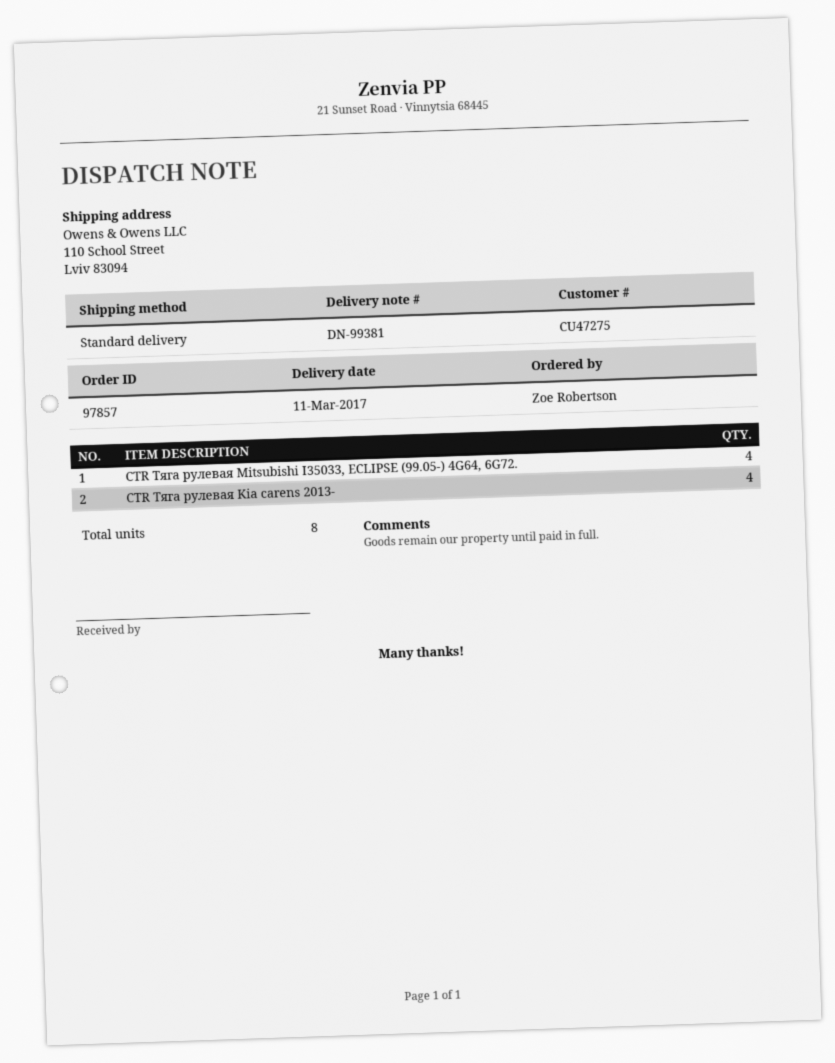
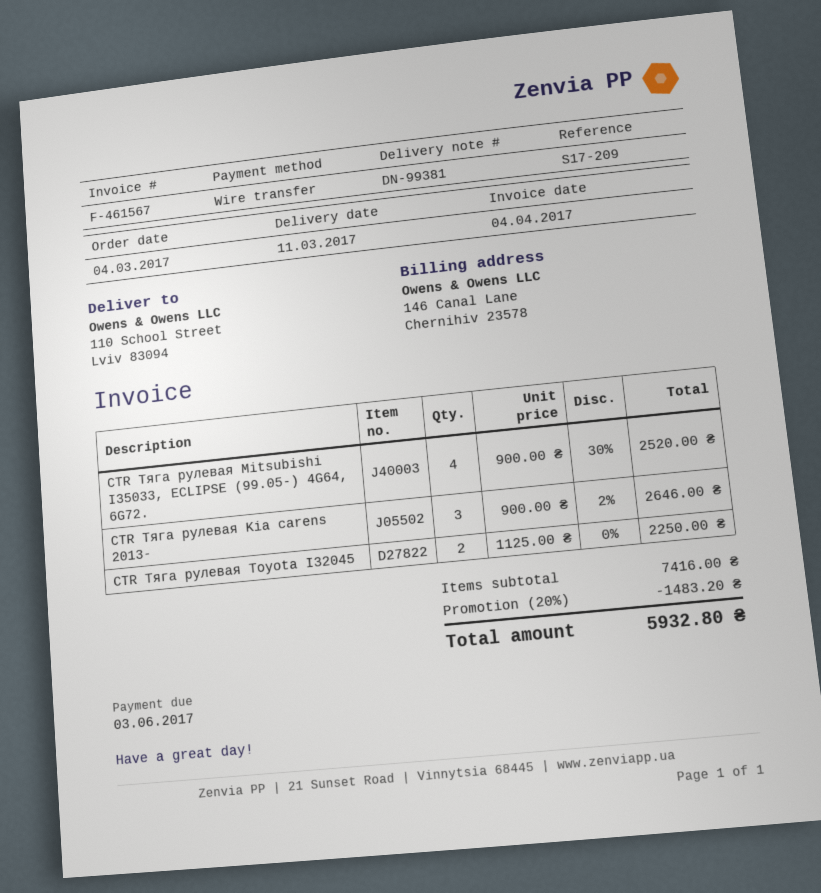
CTR Тяга рулевая Kia carens 2013-: 4 -> 3
CTR Тяга рулевая Toyota I32045: none -> 2

